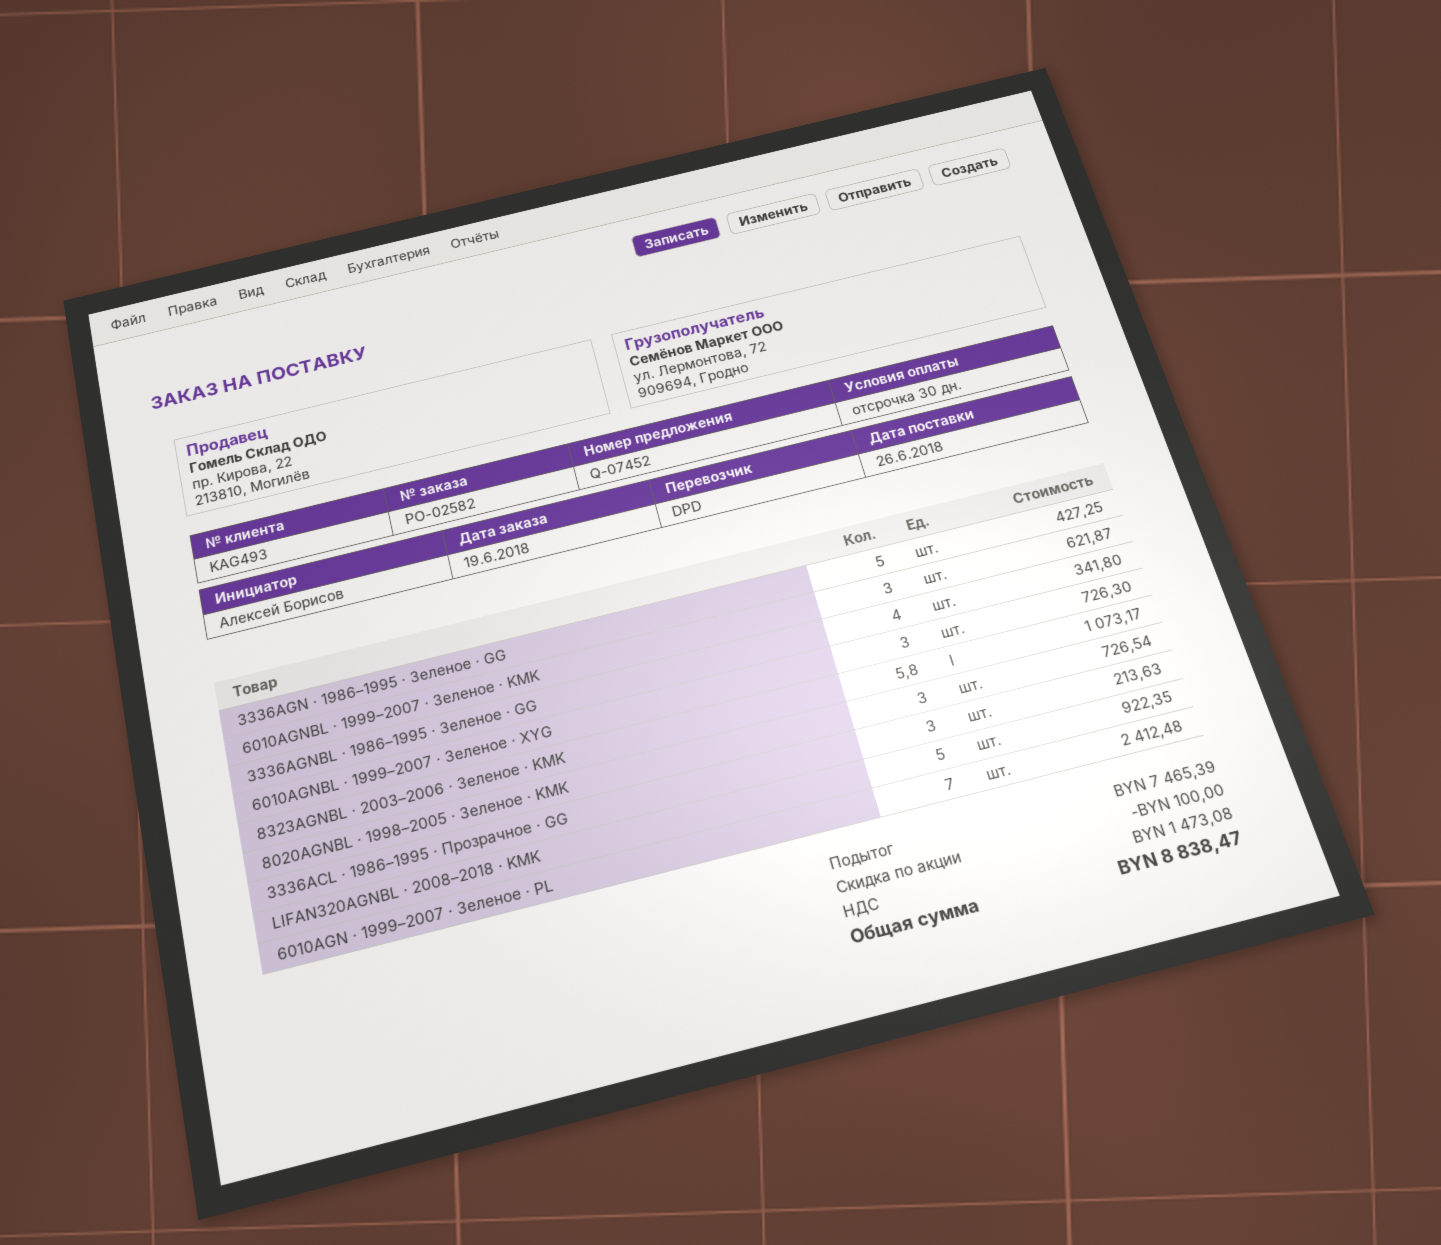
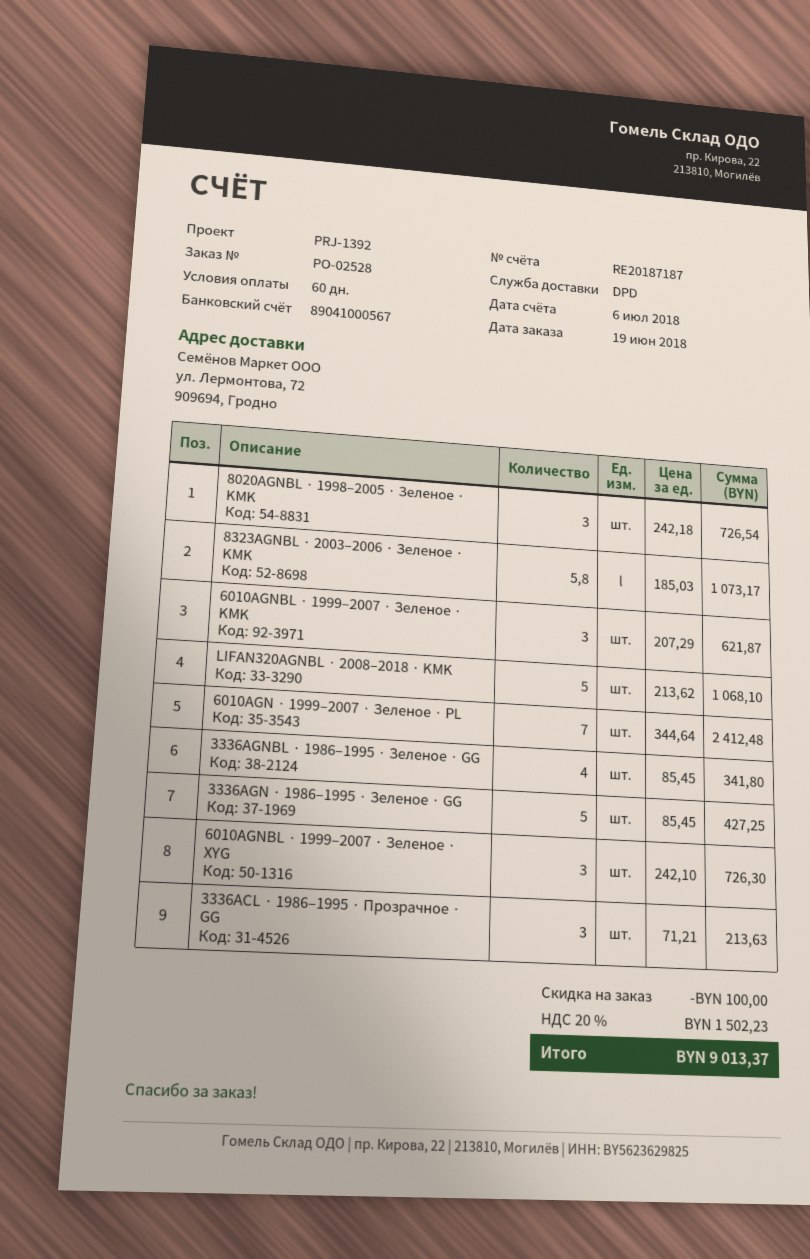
order number: PO-02582 -> PO-02528
payment terms: 30 days -> 60 days
LIFAN320AGNBL · 2008–2018 · KMK: 5 for 922.35 -> 5 for 1068.10
tax: 1473.08 -> 1502.23
total: 8838.47 -> 9013.37

